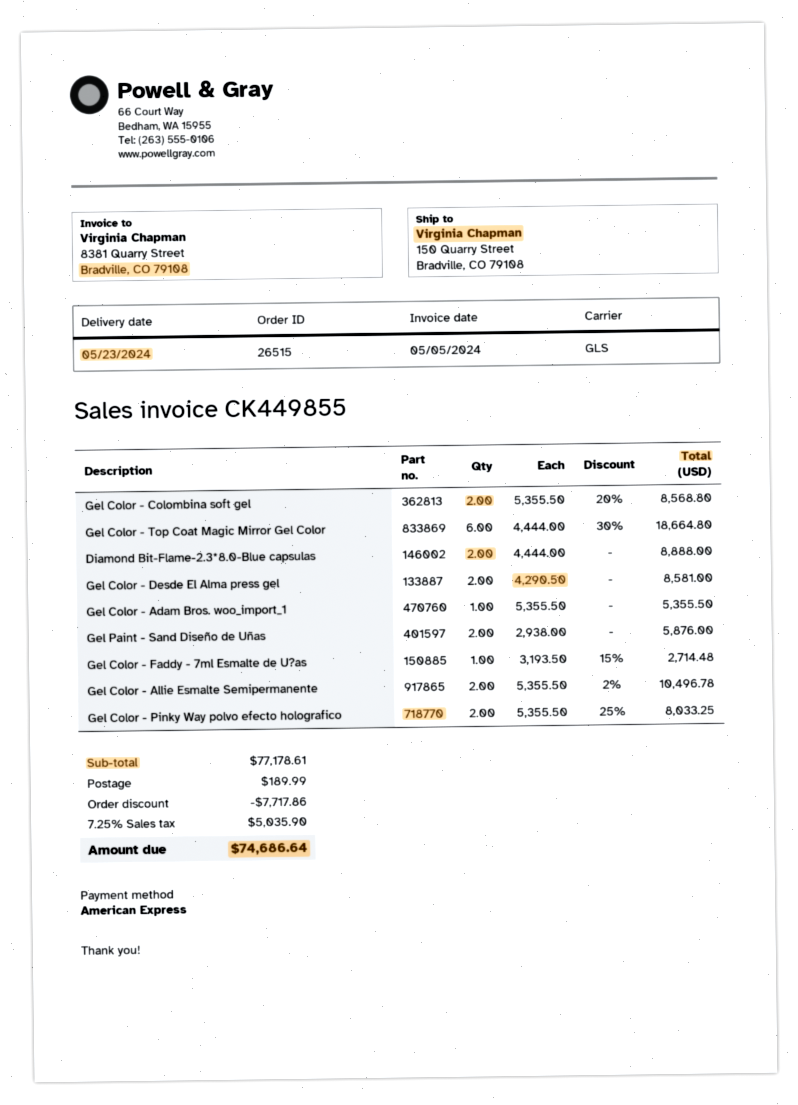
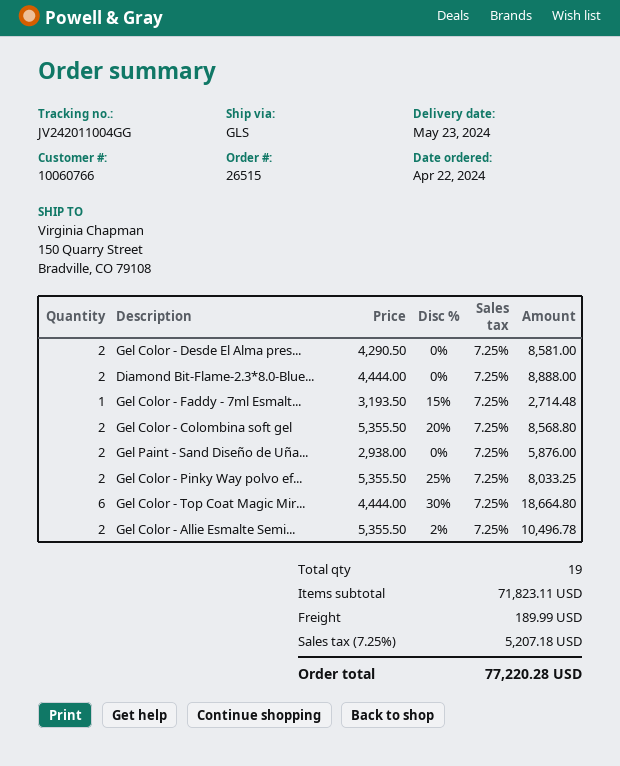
Gel Color - Adam Bros. woo_import_1: 1 x 5355.50 = 5355.50 -> none
subtotal: 77178.61 -> 71823.11
discount: 7717.86 -> none
tax: 7.25% = 5035.90 -> 7.25% = 5207.18
total: 74686.64 -> 77220.28

